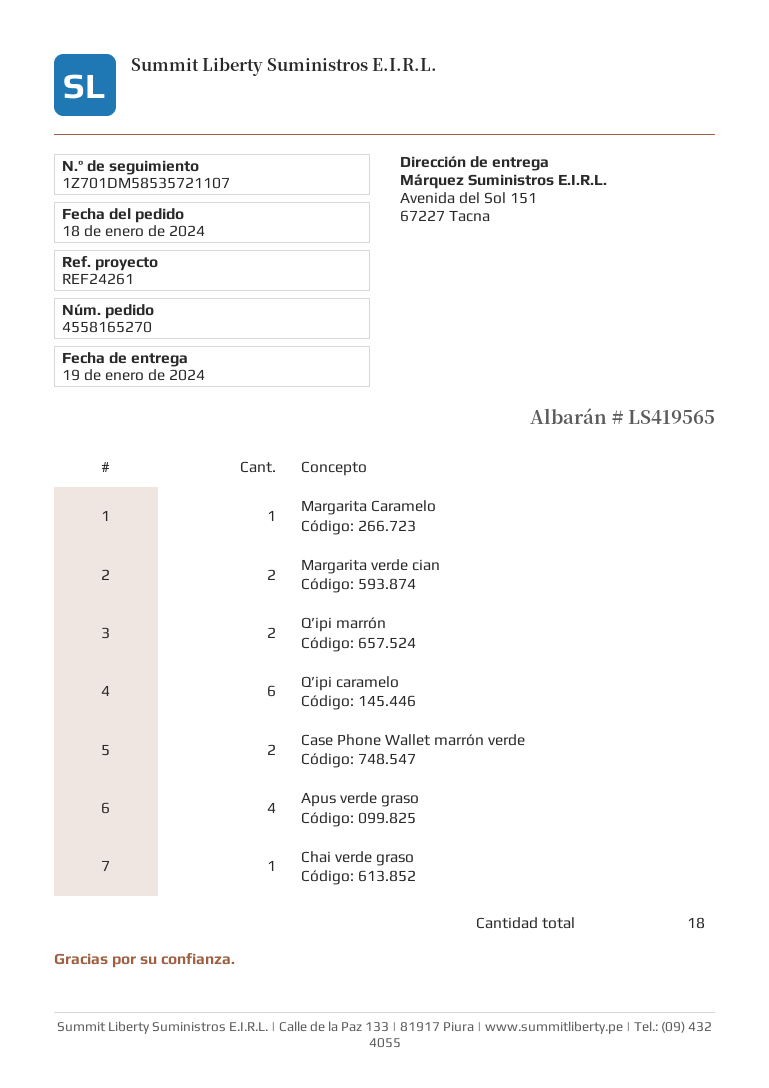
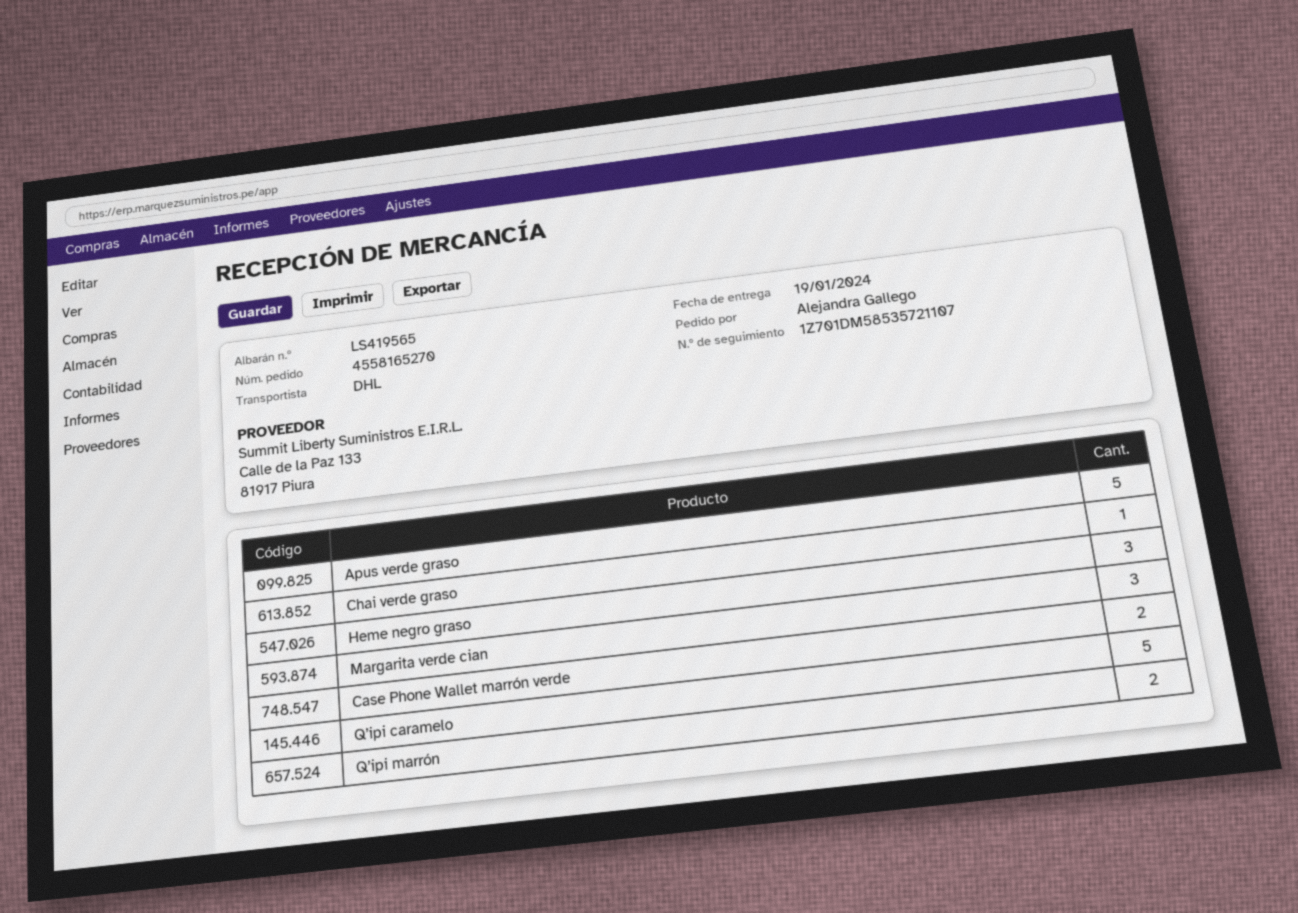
Margarita Caramelo: 1 -> none
Margarita verde cian: 2 -> 3
Q’ipi caramelo: 6 -> 5
Apus verde graso: 4 -> 5
Heme negro graso: none -> 3

